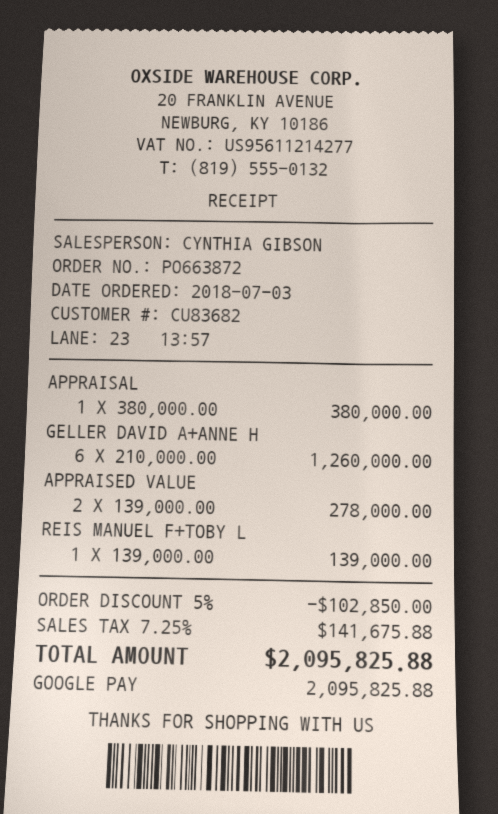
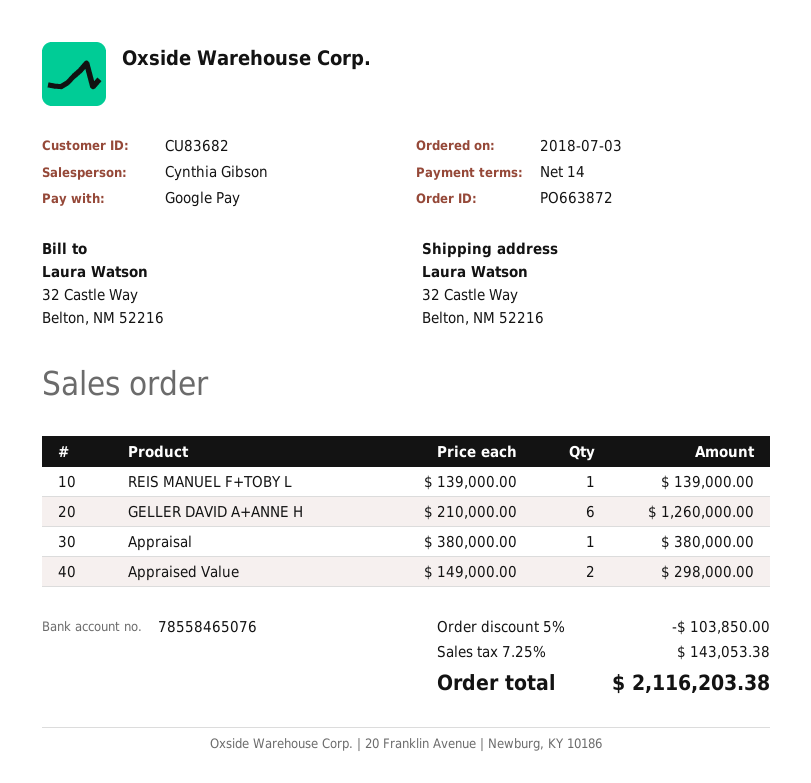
APPRAISED VALUE: 2 x 139000.00 = 278000.00 -> 2 x 149000.00 = 298000.00
discount: 5% = 102850.00 -> 5% = 103850.00
tax: 7.25% = 141675.88 -> 7.25% = 143053.38
total: 2095825.88 -> 2116203.38

